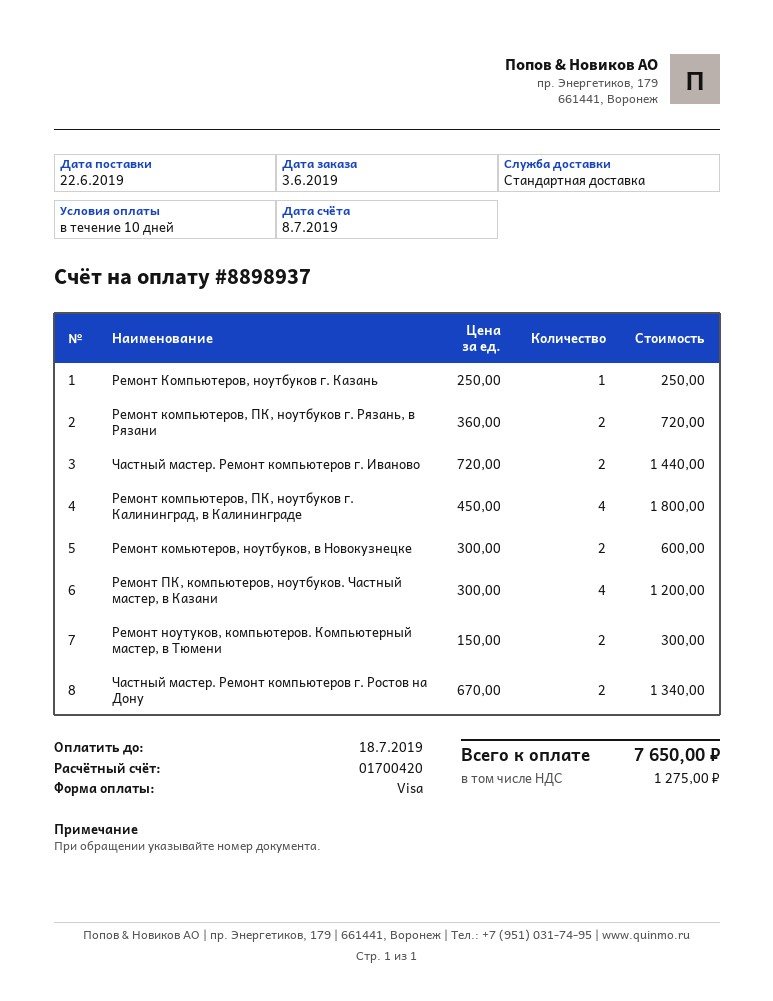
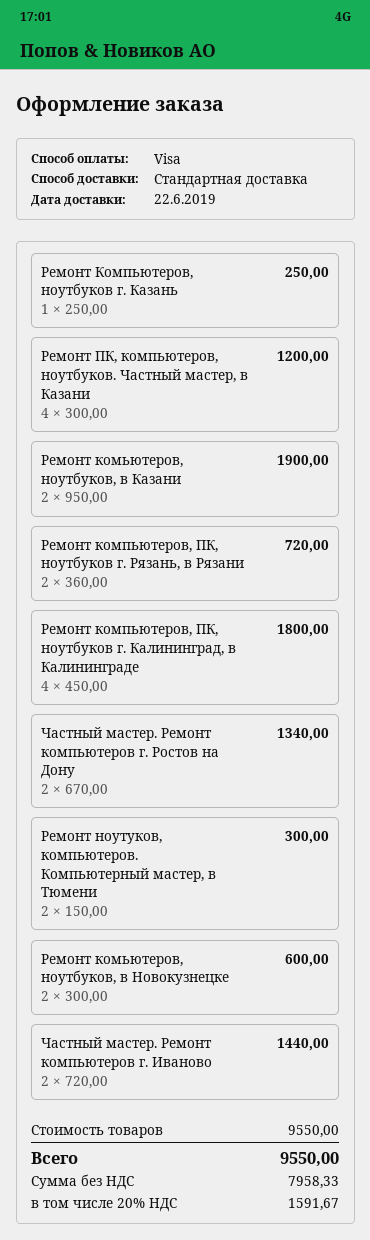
Ремонт комьютеров, ноутбуков, в Казани: none -> 2 x 950.00 = 1900.00
tax: 1275.00 -> 1591.67
total: 7650.00 -> 9550.00

